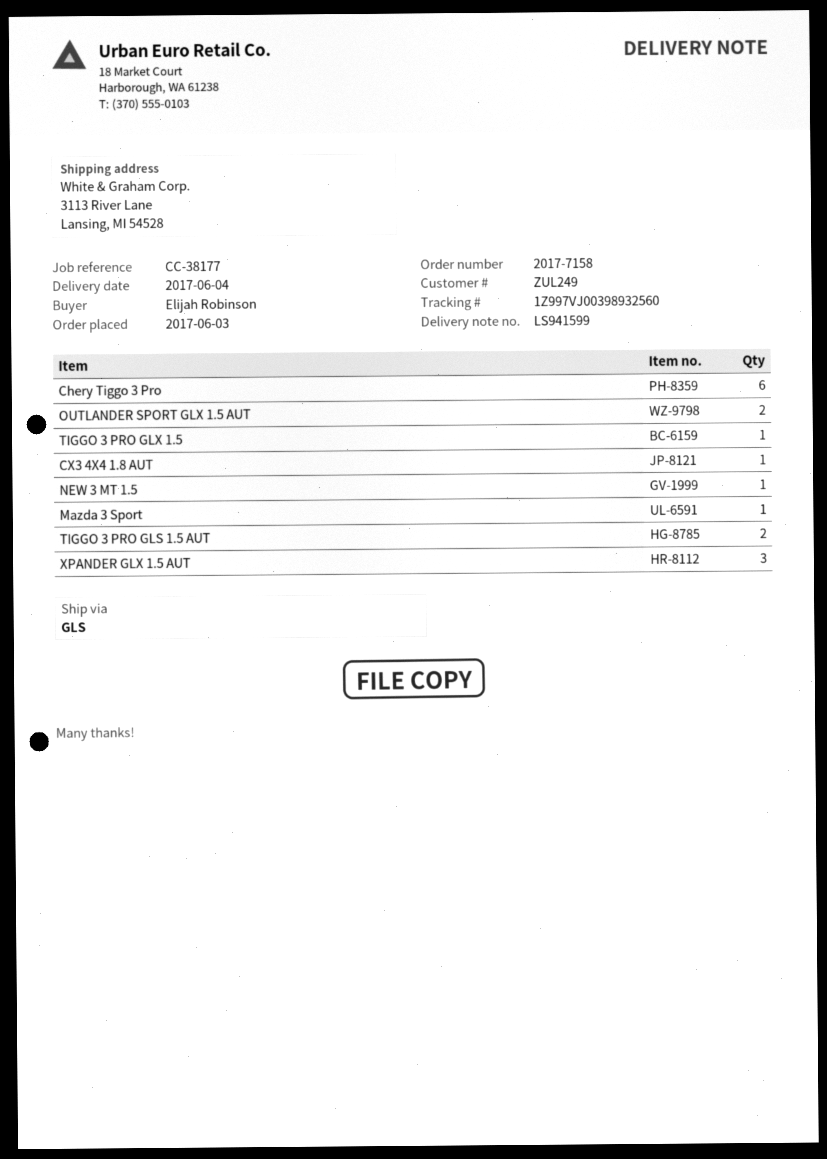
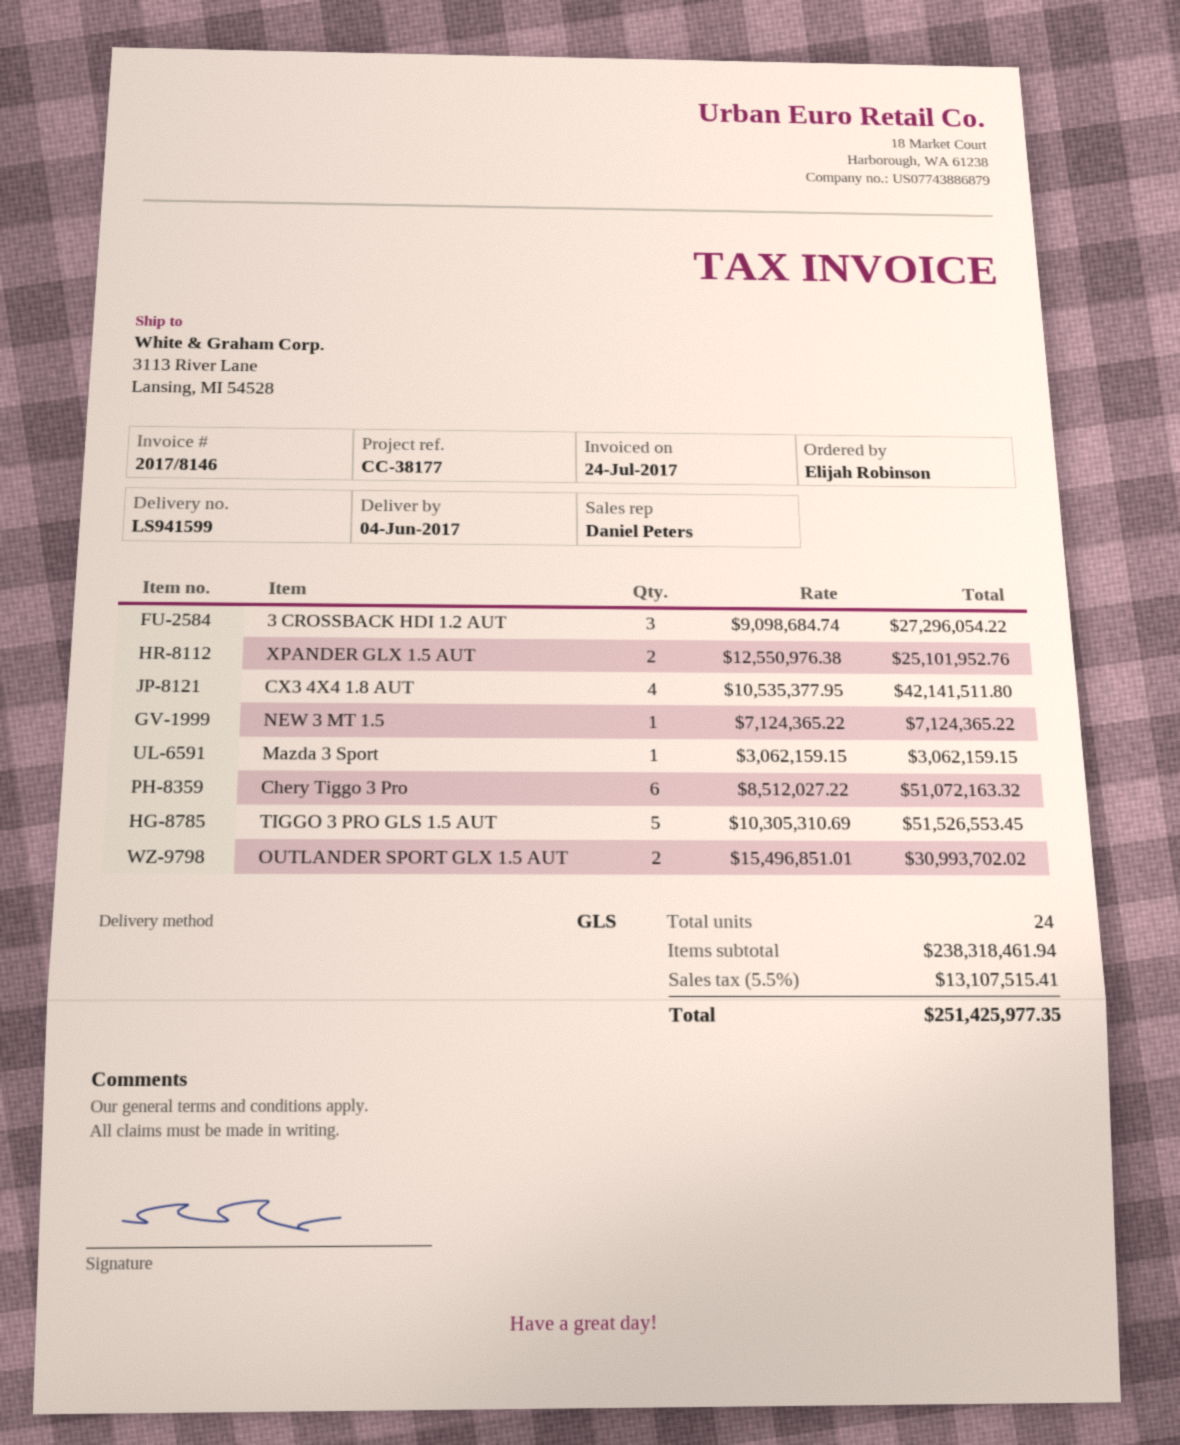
TIGGO 3 PRO GLX 1.5: 1 -> none
CX3 4X4 1.8 AUT: 1 -> 4
TIGGO 3 PRO GLS 1.5 AUT: 2 -> 5
XPANDER GLX 1.5 AUT: 3 -> 2
3 CROSSBACK HDI 1.2 AUT: none -> 3

